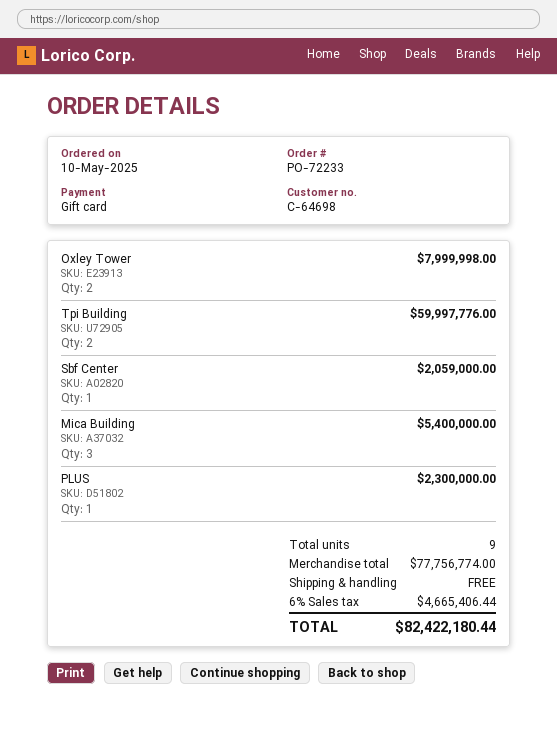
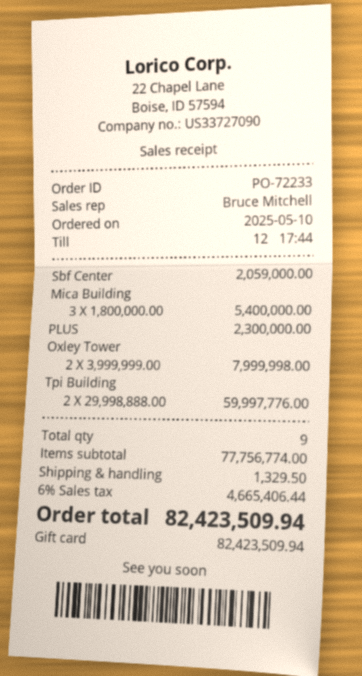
shipping: 0.00 -> 1329.50
total: 82422180.44 -> 82423509.94

